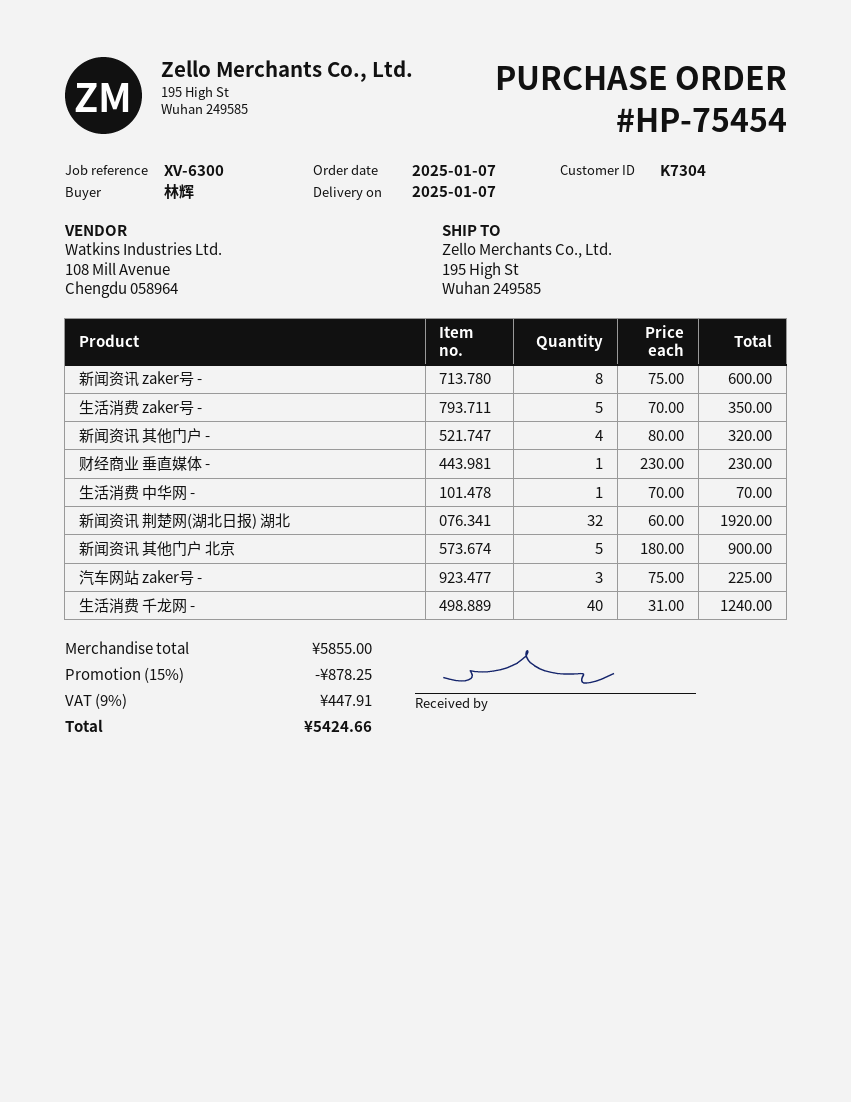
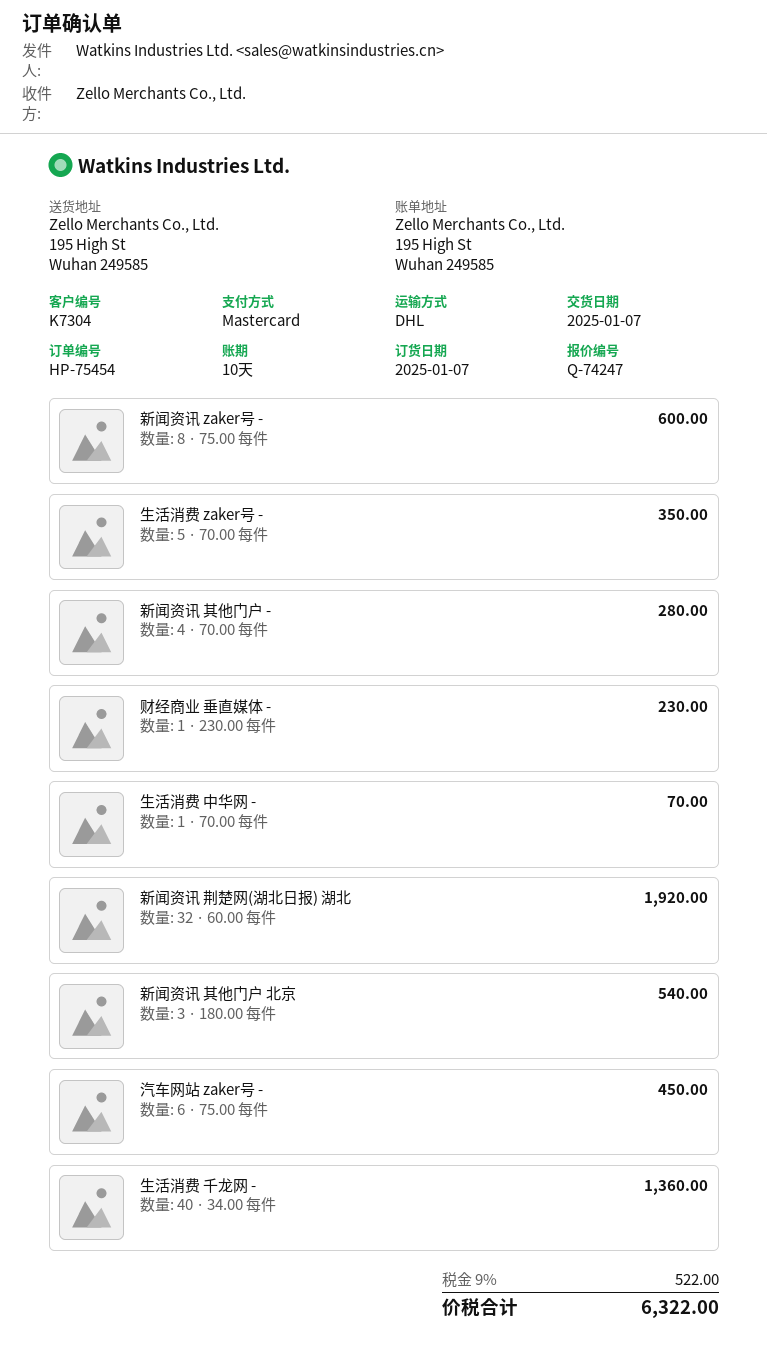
新闻资讯 其他门户 -: 4 x 80.00 = 320.00 -> 4 x 70.00 = 280.00
新闻资讯 其他门户 北京: 5 x 180.00 = 900.00 -> 3 x 180.00 = 540.00
汽车网站 zaker号 -: 3 x 75.00 = 225.00 -> 6 x 75.00 = 450.00
生活消费 千龙网 -: 40 x 31.00 = 1240.00 -> 40 x 34.00 = 1360.00
discount: 15% = 878.25 -> none
tax: 9% = 447.91 -> 9% = 522.00
total: 5424.66 -> 6322.00

